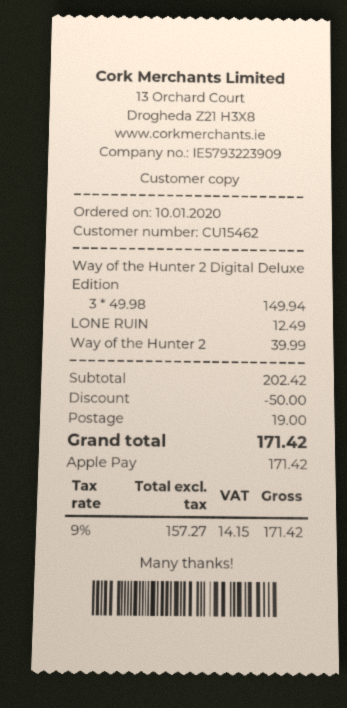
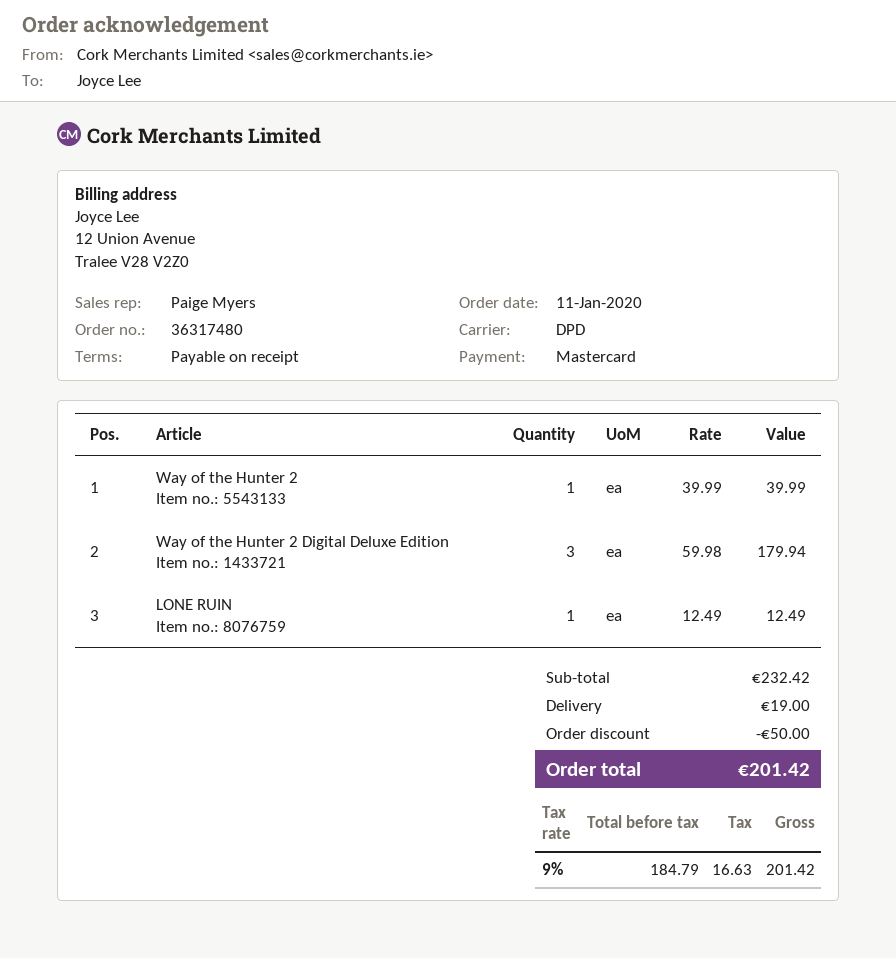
order date: 2020-01-10 -> 2020-01-11
payment method: Apple Pay -> Mastercard
Way of the Hunter 2 Digital Deluxe Edition: 3 x 49.98 = 149.94 -> 3 x 59.98 = 179.94
subtotal: 202.42 -> 232.42
net: 157.27 -> 184.79
tax: 9% = 14.15 -> 9% = 16.63
total: 171.42 -> 201.42

